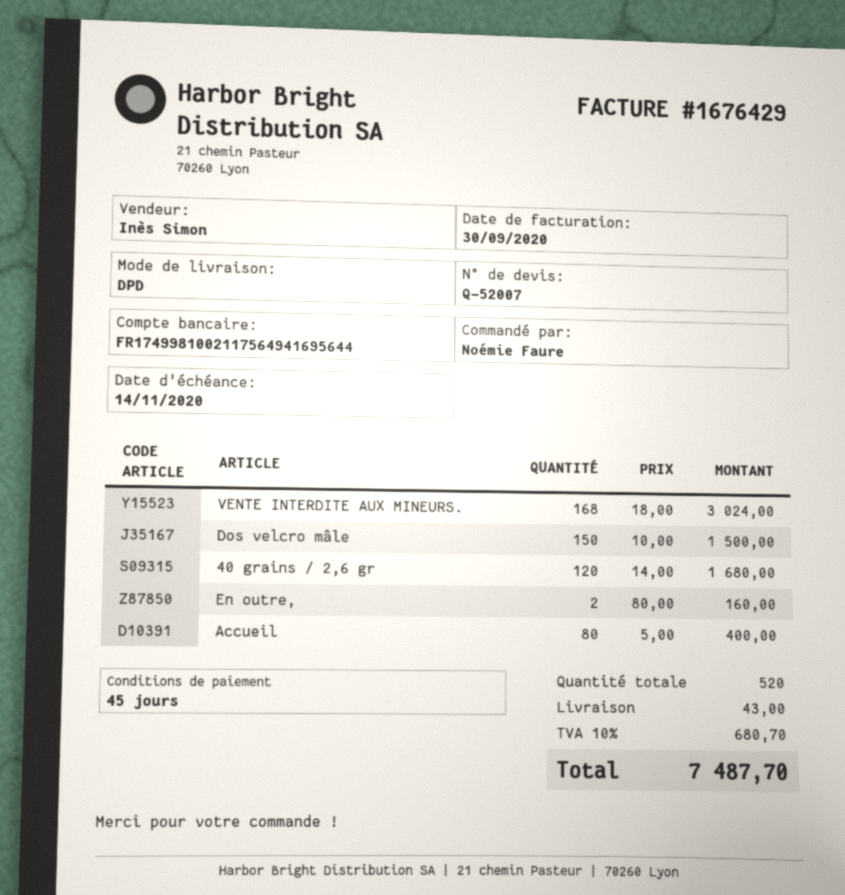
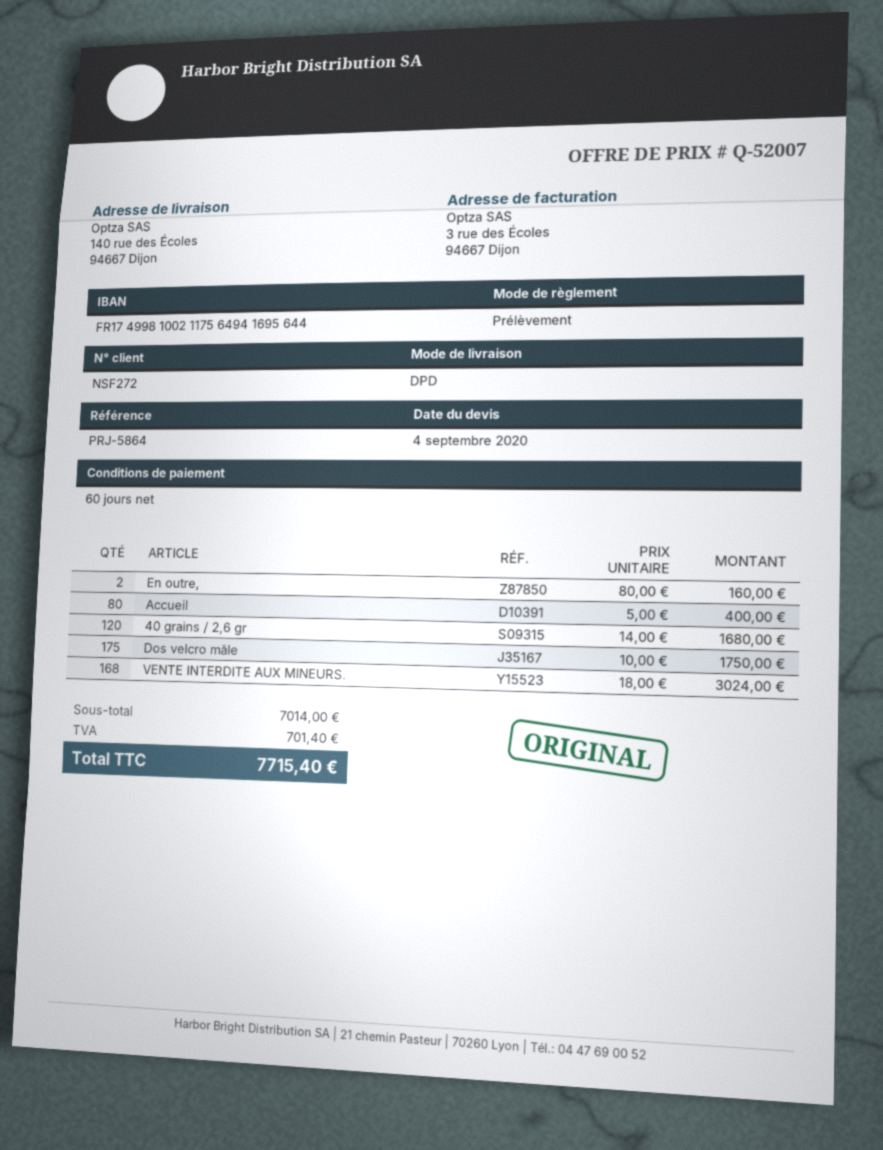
payment terms: 45 days -> 60 days
Dos velcro mâle: 150 x 10.00 = 1500.00 -> 175 x 10.00 = 1750.00
shipping: 43.00 -> none
tax: 680.70 -> 701.40
total: 7487.70 -> 7715.40

